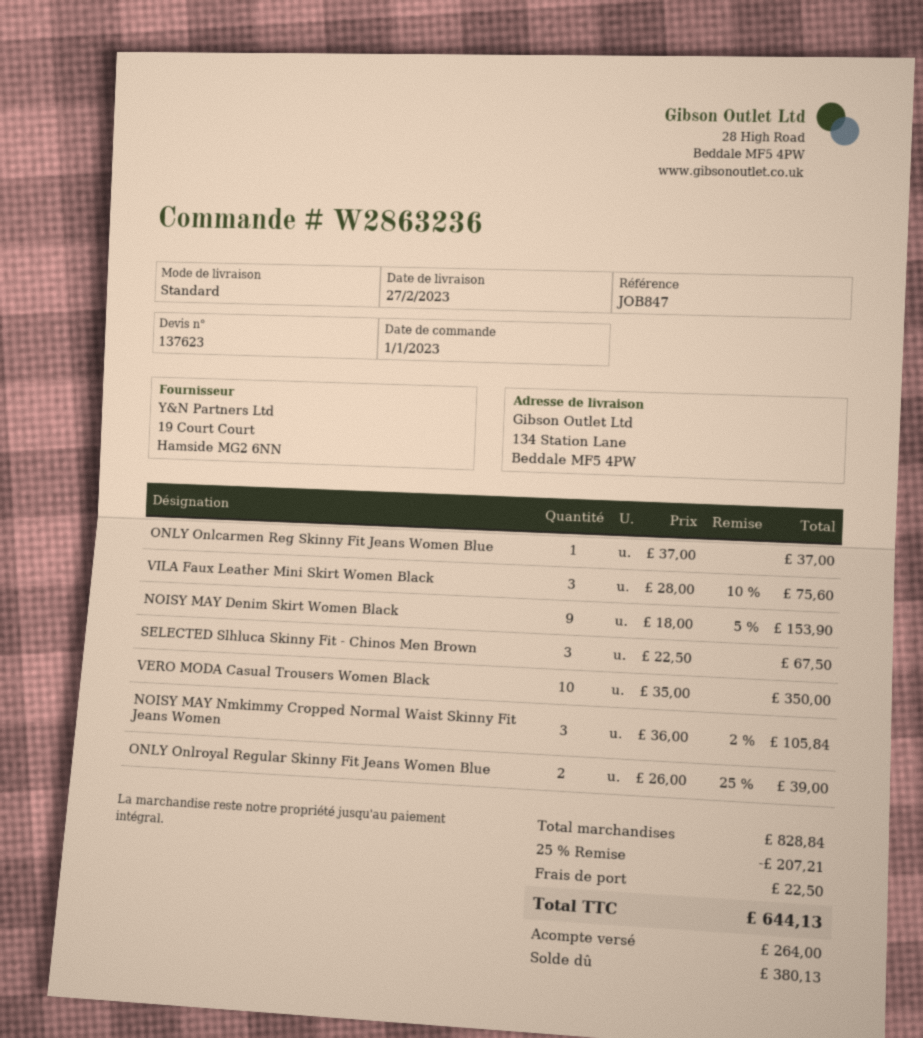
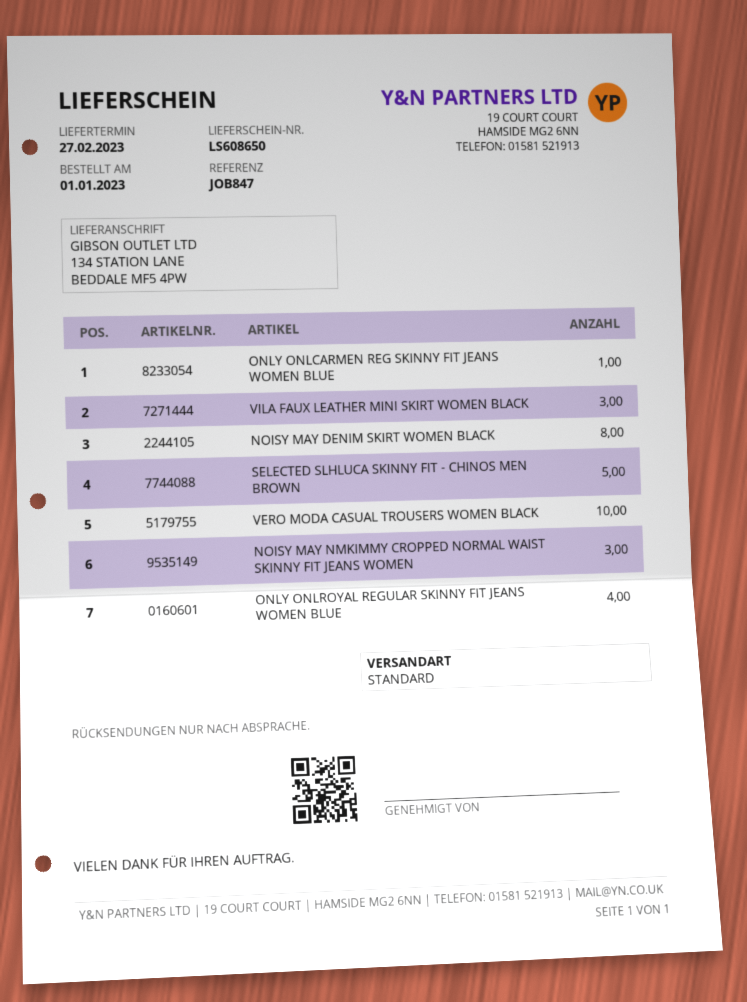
NOISY MAY Denim Skirt Women Black: 9 -> 8
SELECTED Slhluca Skinny Fit - Chinos Men Brown: 3 -> 5
ONLY Onlroyal Regular Skinny Fit Jeans Women Blue: 2 -> 4

